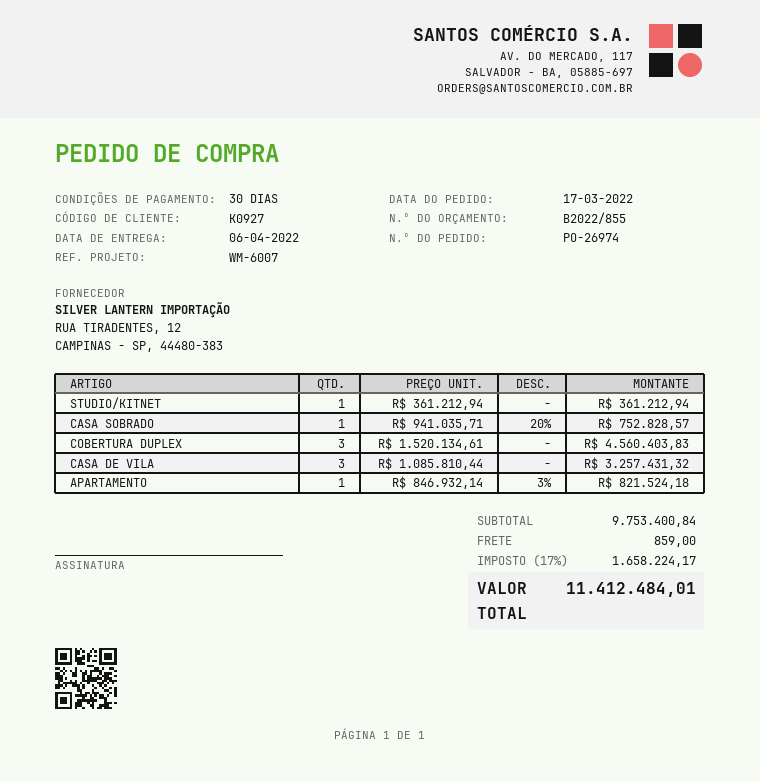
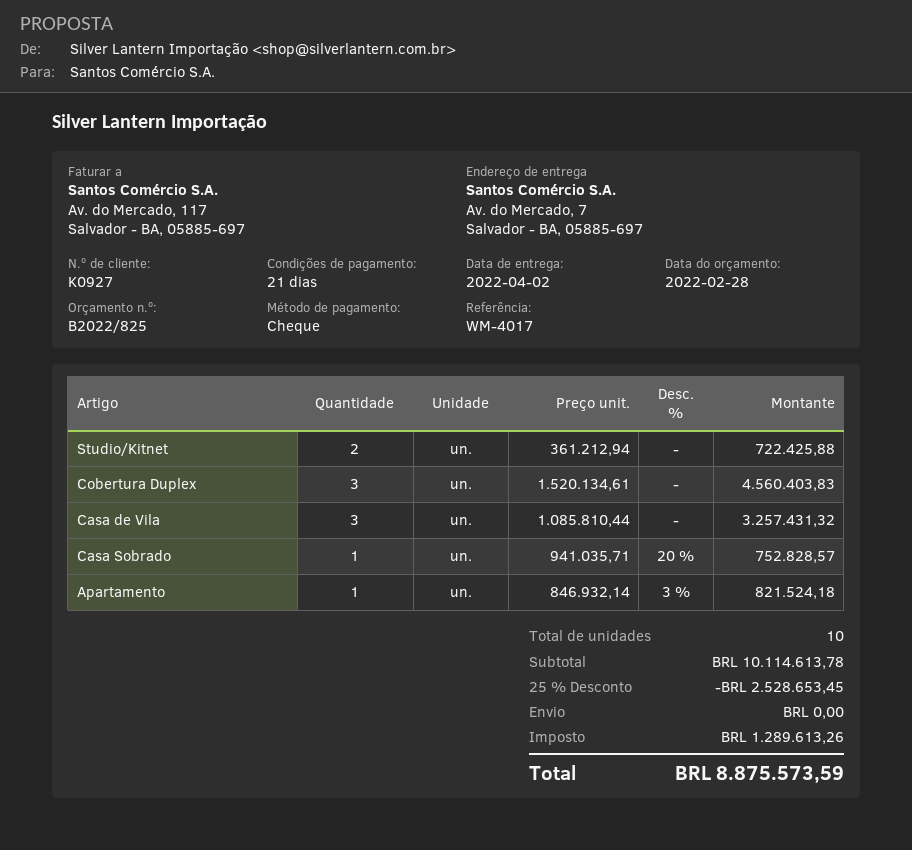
quote number: B2022/855 -> B2022/825
delivery date: 2022-04-06 -> 2022-04-02
payment terms: 30 days -> 21 days
reference: WM-6007 -> WM-4017
STUDIO/KITNET: 1 x 361212.94 = 361212.94 -> 2 x 361212.94 = 722425.88
subtotal: 9753400.84 -> 10114613.78
discount: none -> 25% = 2528653.45
shipping: 859.00 -> 0.00
tax: 1658224.17 -> 1289613.26
total: 11412484.01 -> 8875573.59

